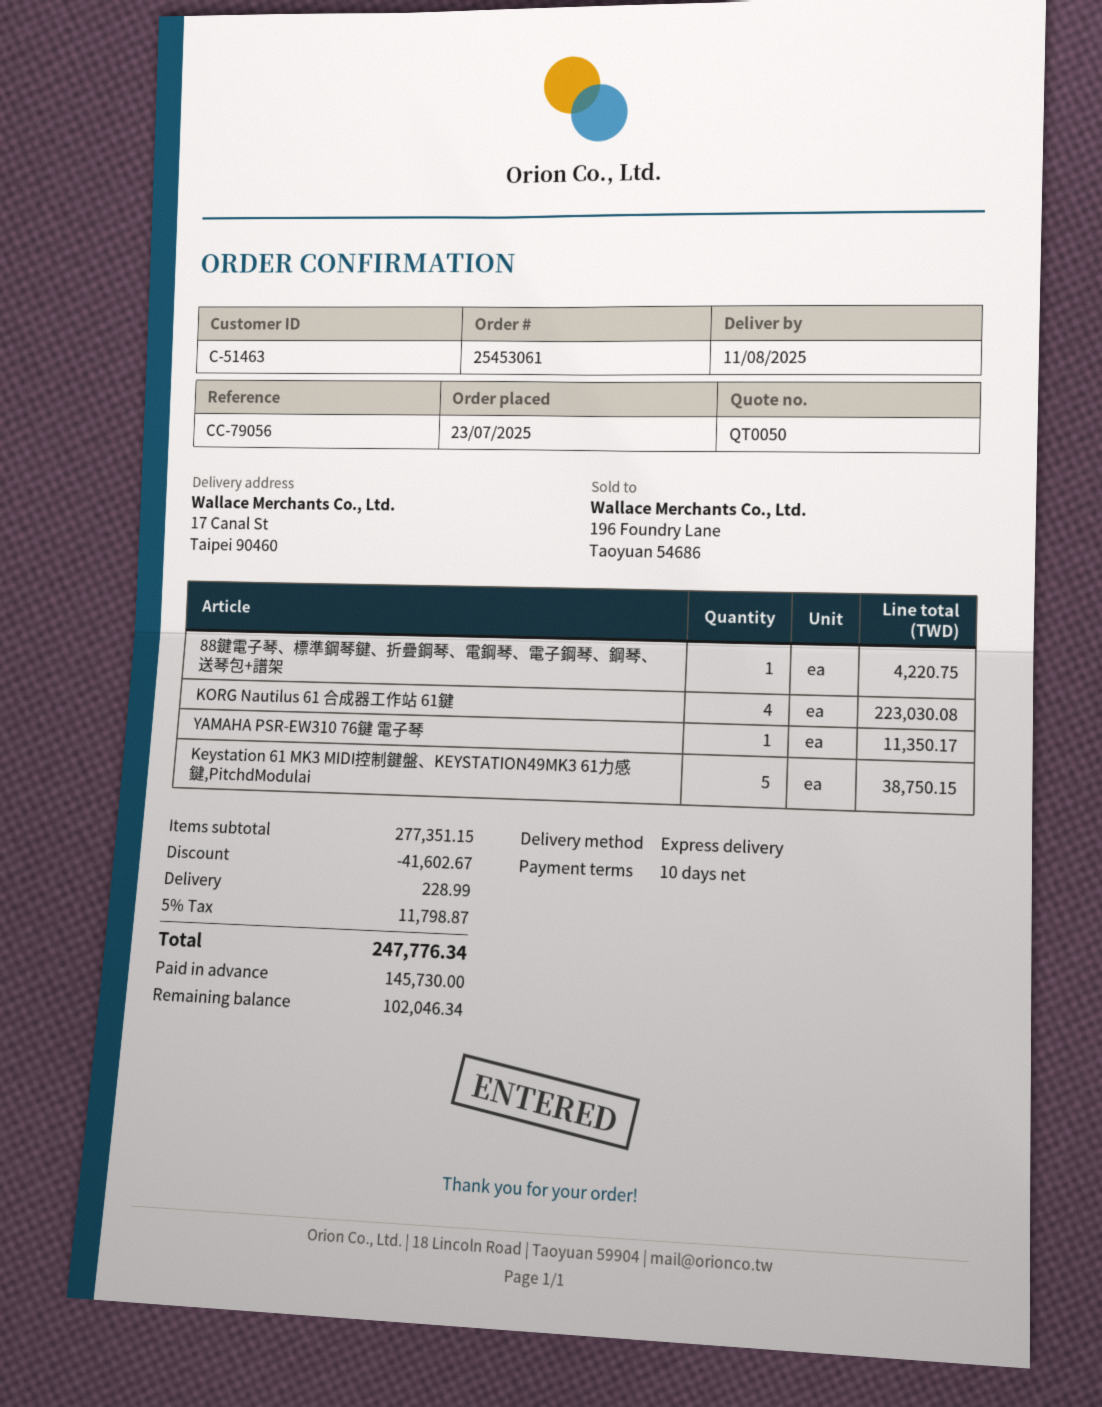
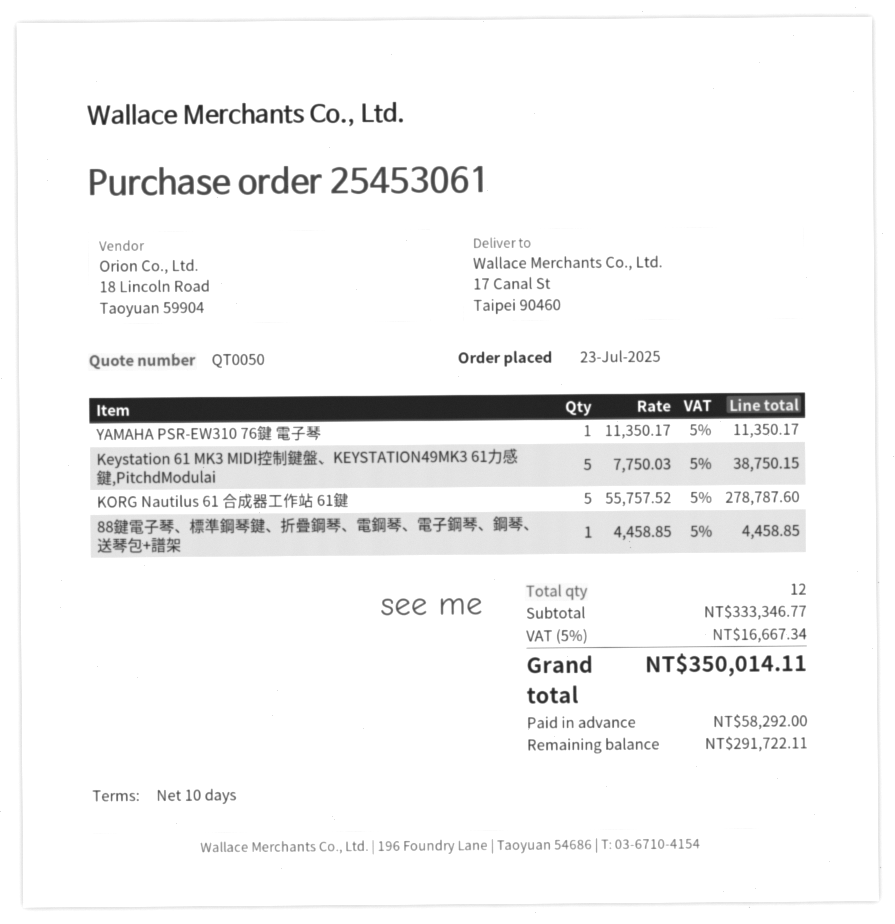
88鍵電子琴、標準鋼琴鍵、折疊鋼琴、電鋼琴、電子鋼琴、鋼琴、送琴包+譜架: 1 for 4220.75 -> 1 for 4458.85
KORG Nautilus 61 合成器工作站 61鍵: 4 for 223030.08 -> 5 for 278787.60
subtotal: 277351.15 -> 333346.77
discount: 41602.67 -> none
shipping: 228.99 -> none
tax: 5% = 11798.87 -> 5% = 16667.34
total: 247776.34 -> 350014.11
deposit: 145730.00 -> 58292.00
balance: 102046.34 -> 291722.11

